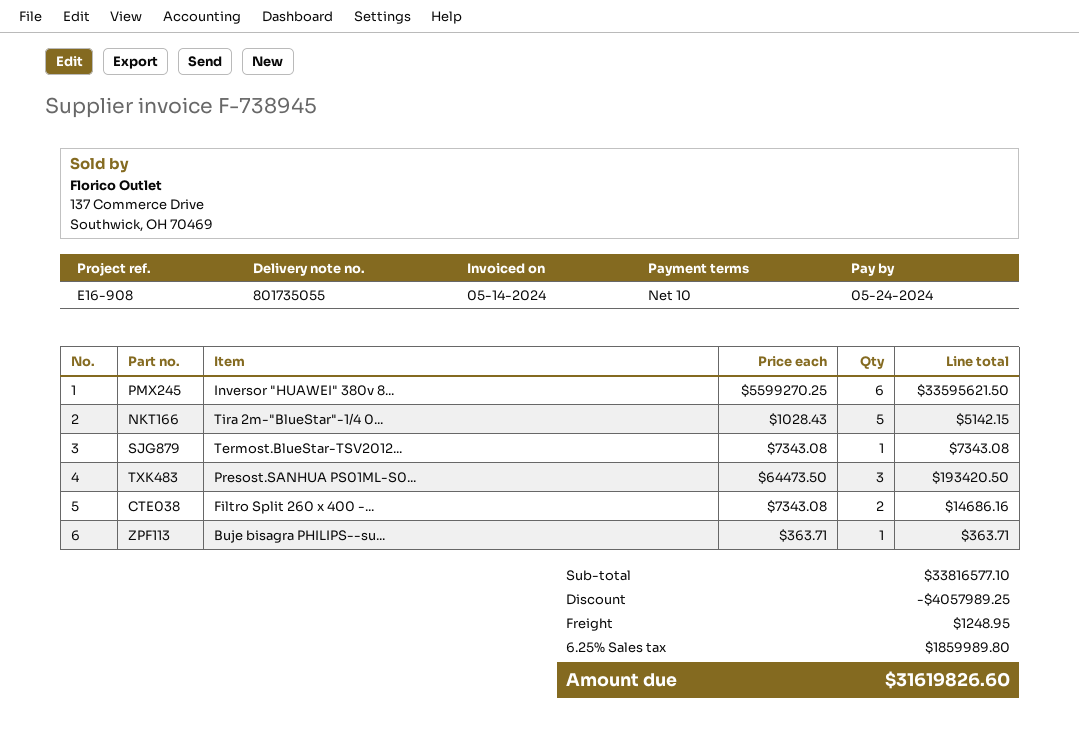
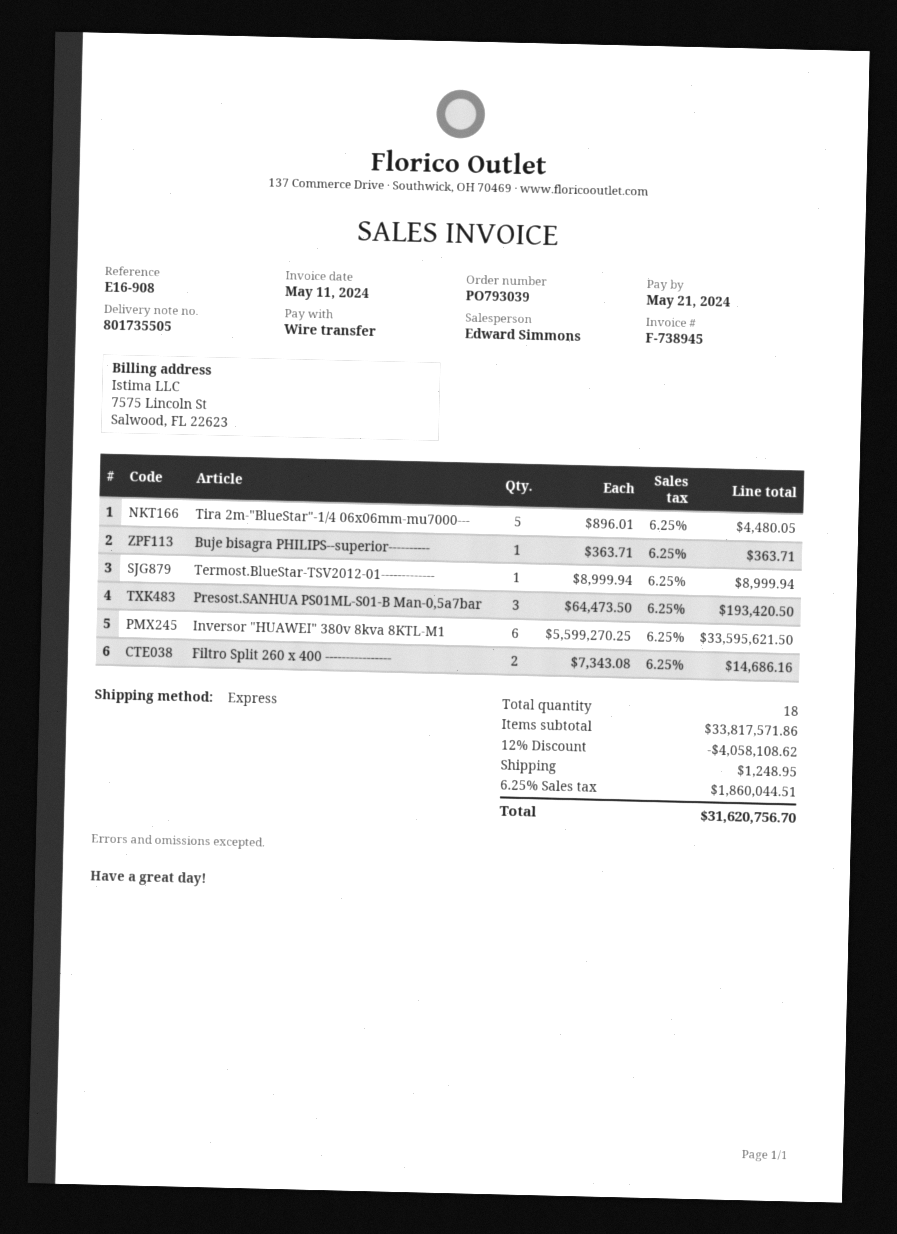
delivery note number: 801735055 -> 801735505
invoice date: 2024-05-14 -> 2024-05-11
due date: 2024-05-24 -> 2024-05-21
Tira 2m-"BlueStar"-1/4 0...: 5 x 1028.43 = 5142.15 -> 5 x 896.01 = 4480.05
Termost.BlueStar-TSV2012...: 1 x 7343.08 = 7343.08 -> 1 x 8999.94 = 8999.94
subtotal: 33816577.10 -> 33817571.86
discount: 4057989.25 -> 4058108.62
tax: 6.25% = 1859989.80 -> 6.25% = 1860044.51
total: 31619826.60 -> 31620756.70

